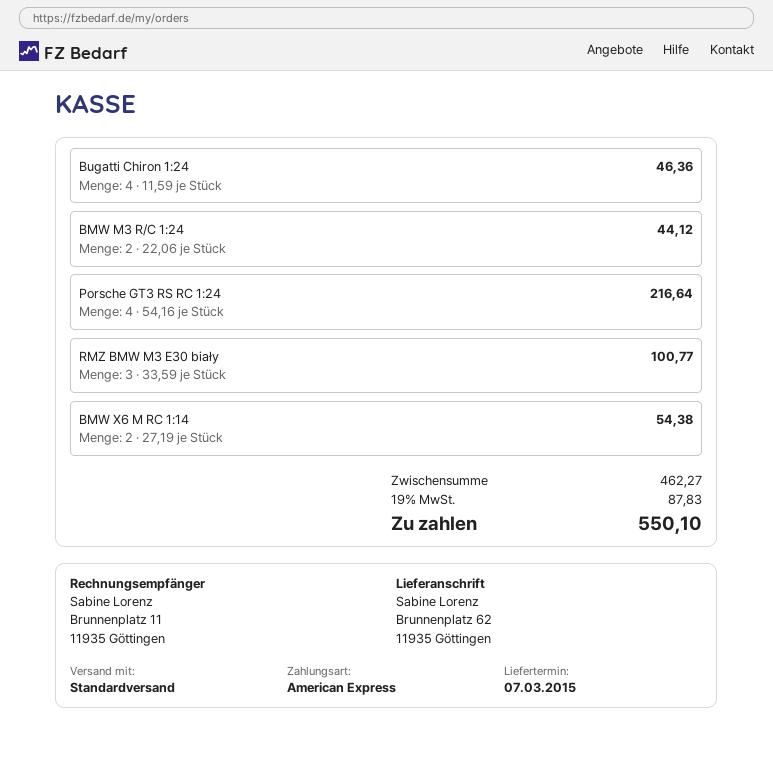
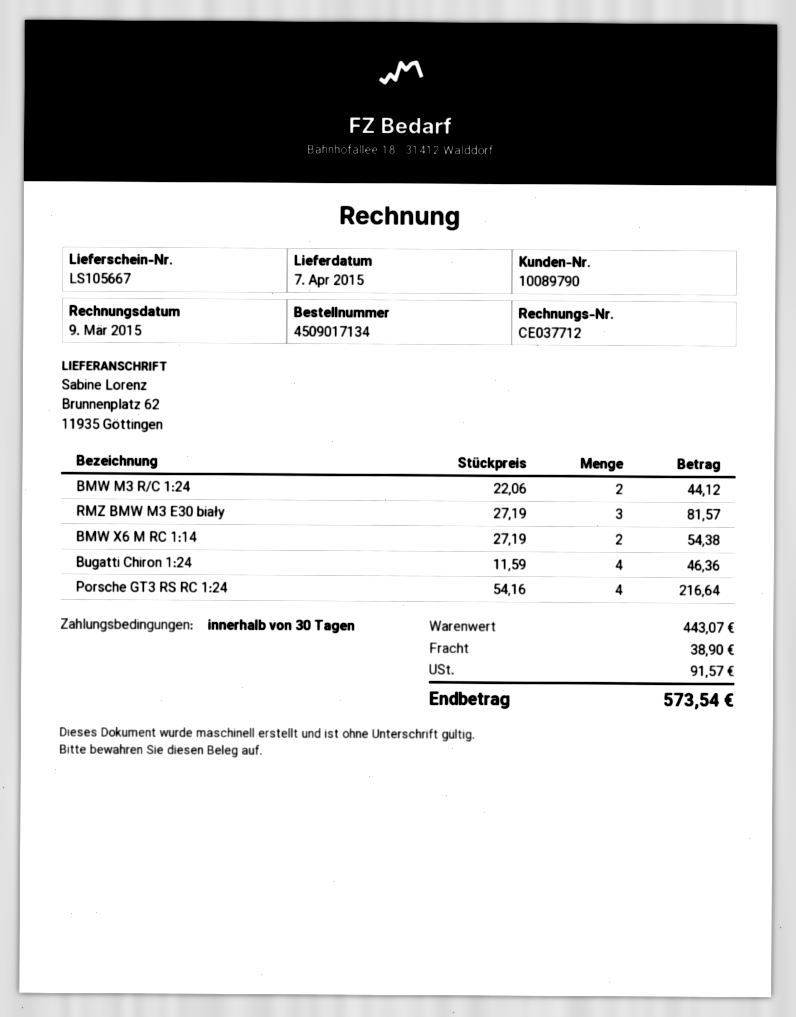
delivery date: 2015-03-07 -> 2015-04-07
RMZ BMW M3 E30 biały: 3 x 33.59 = 100.77 -> 3 x 27.19 = 81.57
subtotal: 462.27 -> 443.07
shipping: none -> 38.90
tax: 87.83 -> 91.57
total: 550.10 -> 573.54

